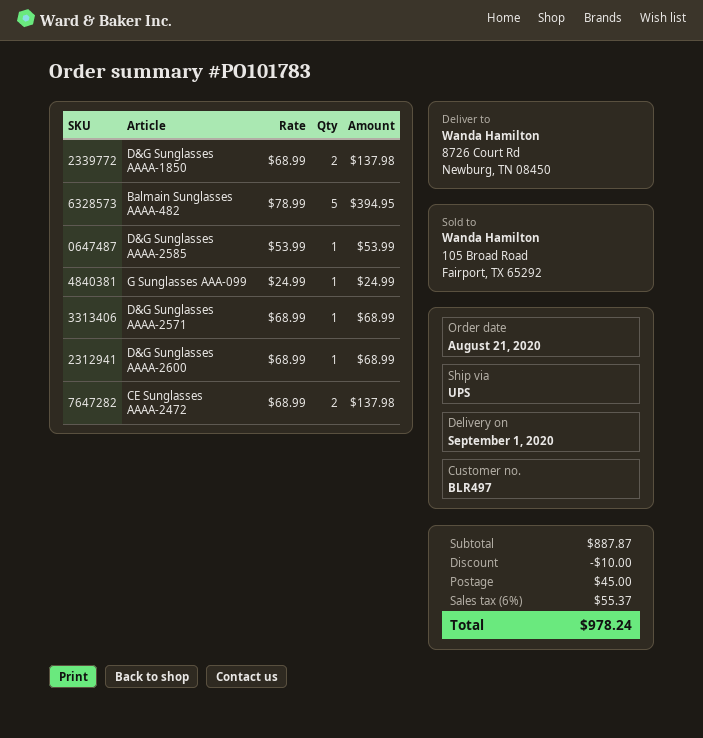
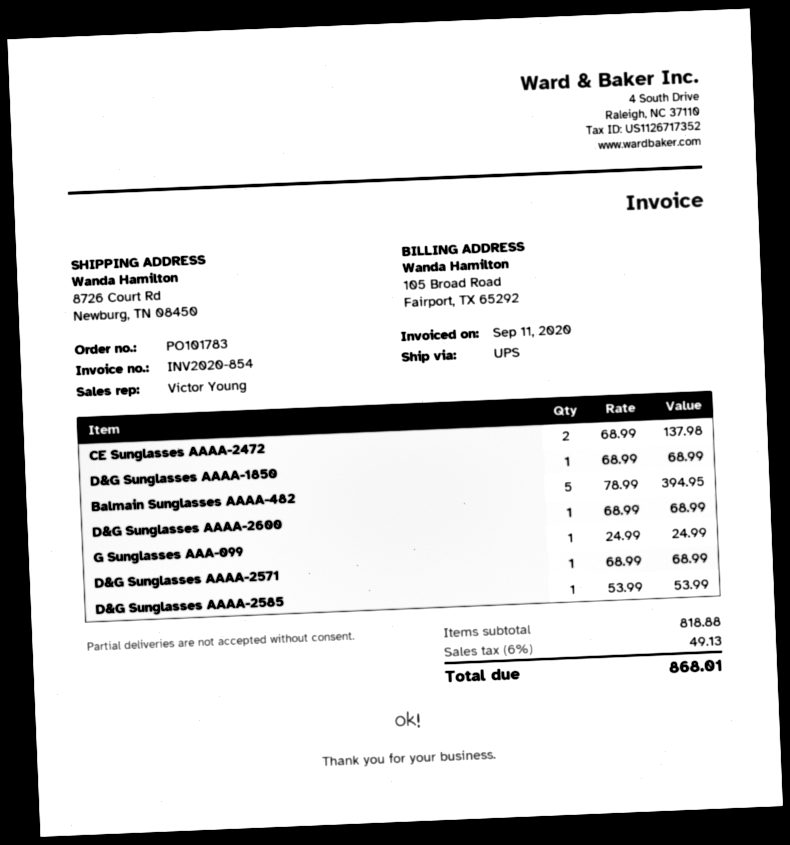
D&G Sunglasses AAAA-1850: 2 x 68.99 = 137.98 -> 1 x 68.99 = 68.99
subtotal: 887.87 -> 818.88
discount: 10.00 -> none
shipping: 45.00 -> none
tax: 6% = 55.37 -> 6% = 49.13
total: 978.24 -> 868.01

